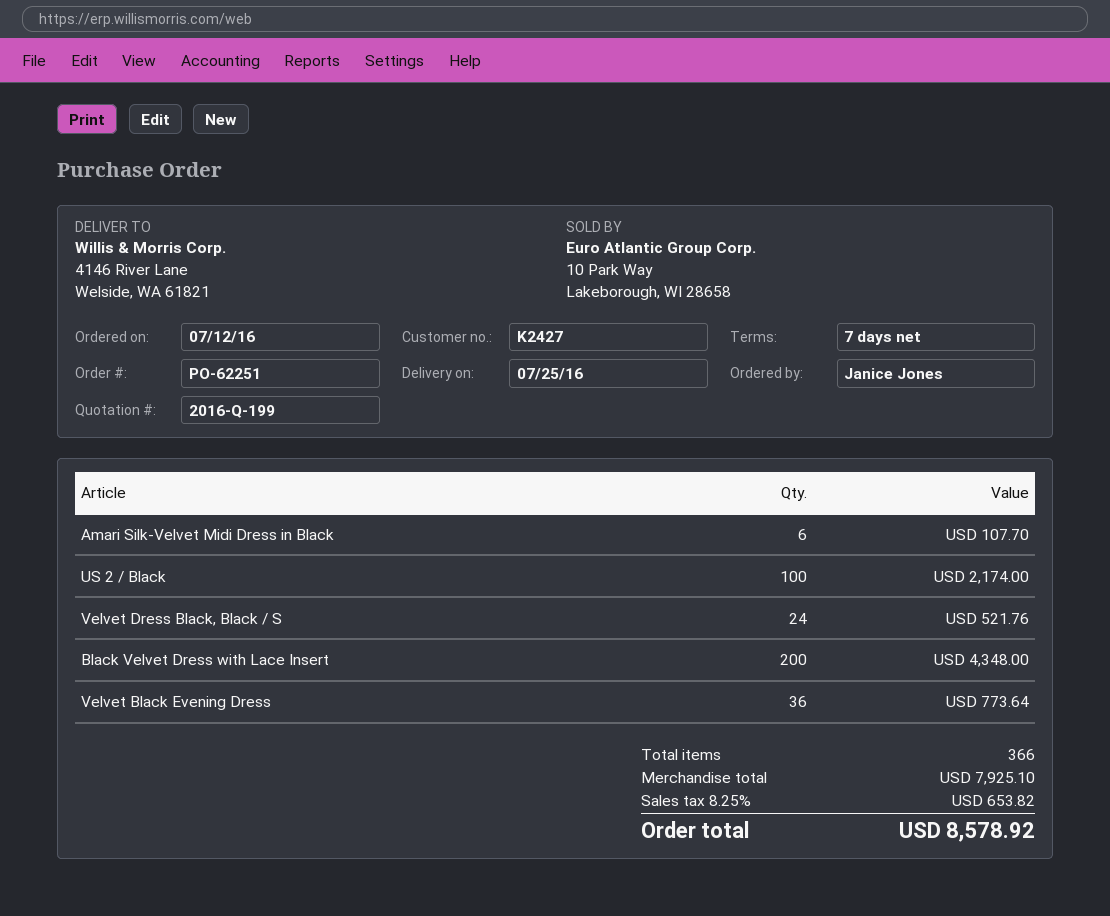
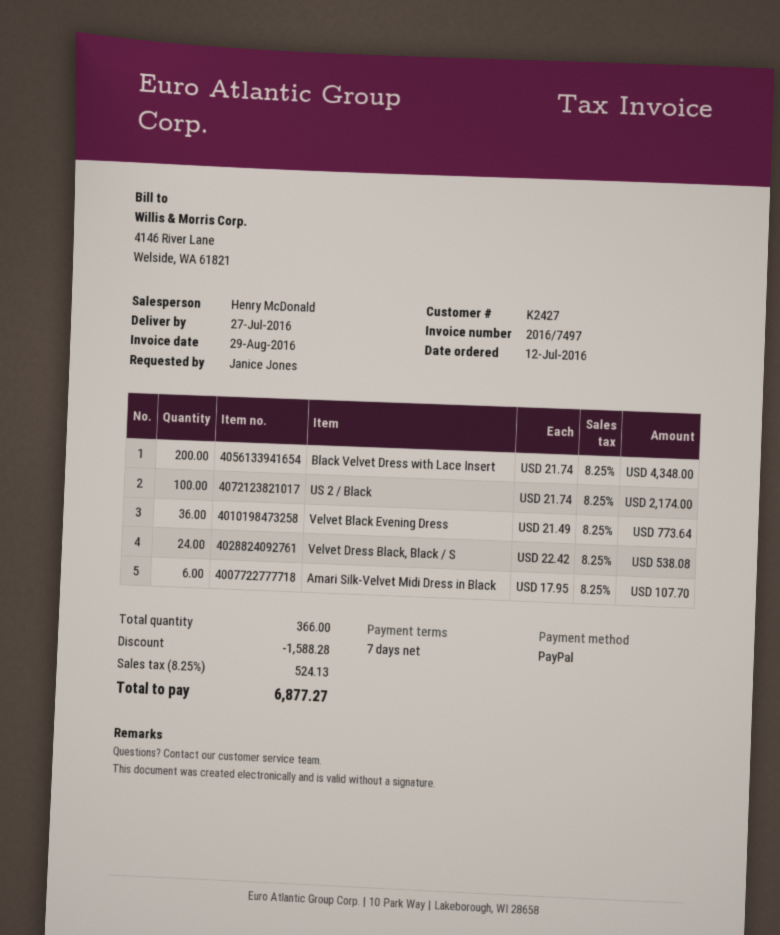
delivery date: 2016-07-25 -> 2016-07-27
Velvet Dress Black, Black / S: 24 for 521.76 -> 24 for 538.08
discount: none -> 1588.28
tax: 8.25% = 653.82 -> 8.25% = 524.13
total: 8578.92 -> 6877.27

